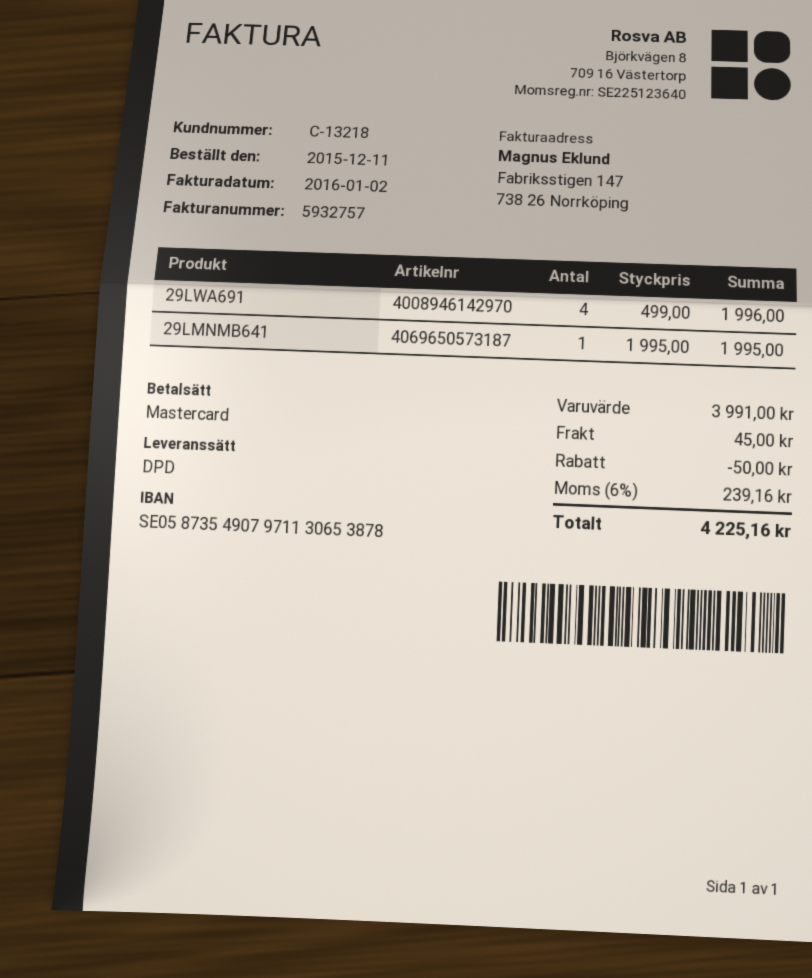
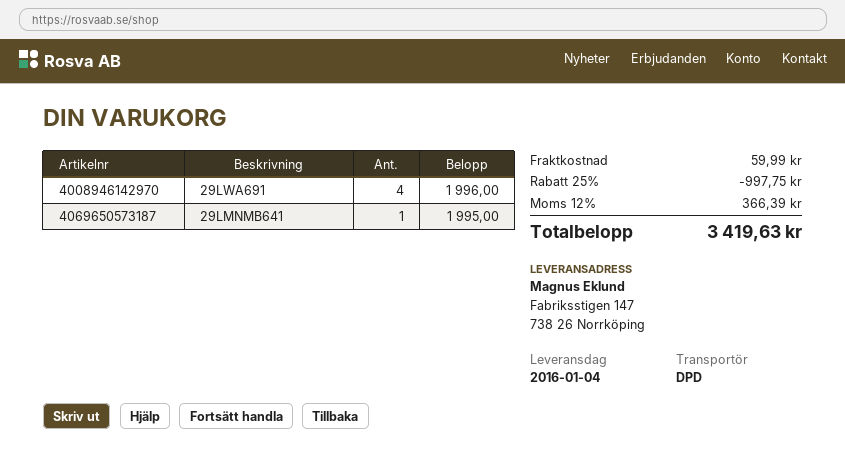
discount: 50.00 -> 997.75
shipping: 45.00 -> 59.99
tax: 6% = 239.16 -> 12% = 366.39
total: 4225.16 -> 3419.63

